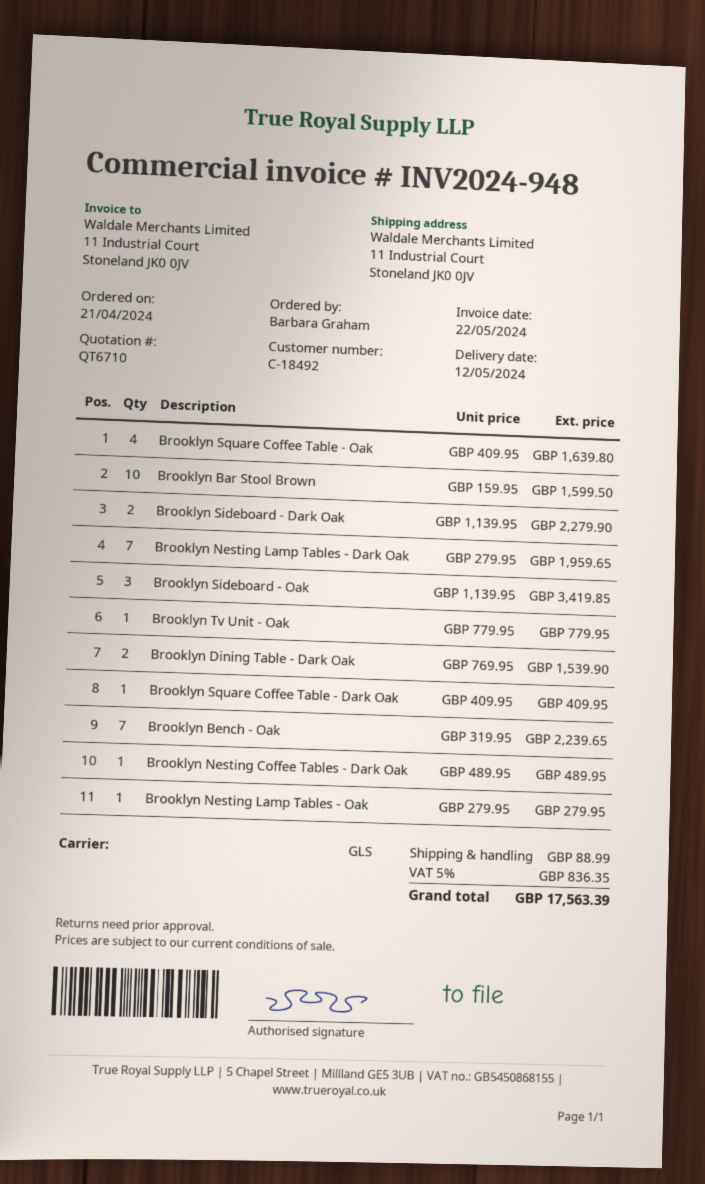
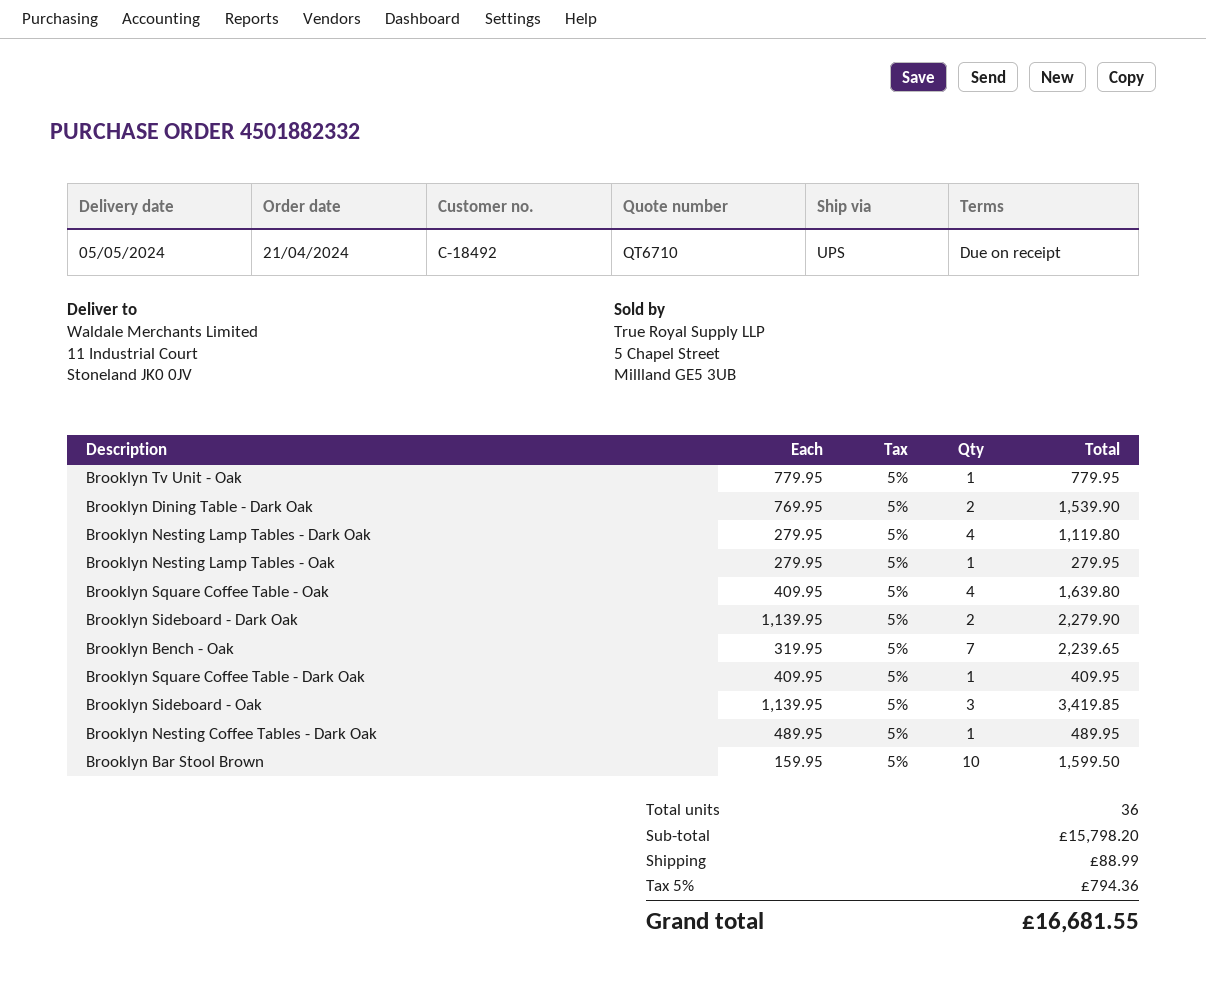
delivery date: 2024-05-12 -> 2024-05-05
shipping method: GLS -> UPS
Brooklyn Nesting Lamp Tables - Dark Oak: 7 x 279.95 = 1959.65 -> 4 x 279.95 = 1119.80
tax: 5% = 836.35 -> 5% = 794.36
total: 17563.39 -> 16681.55

